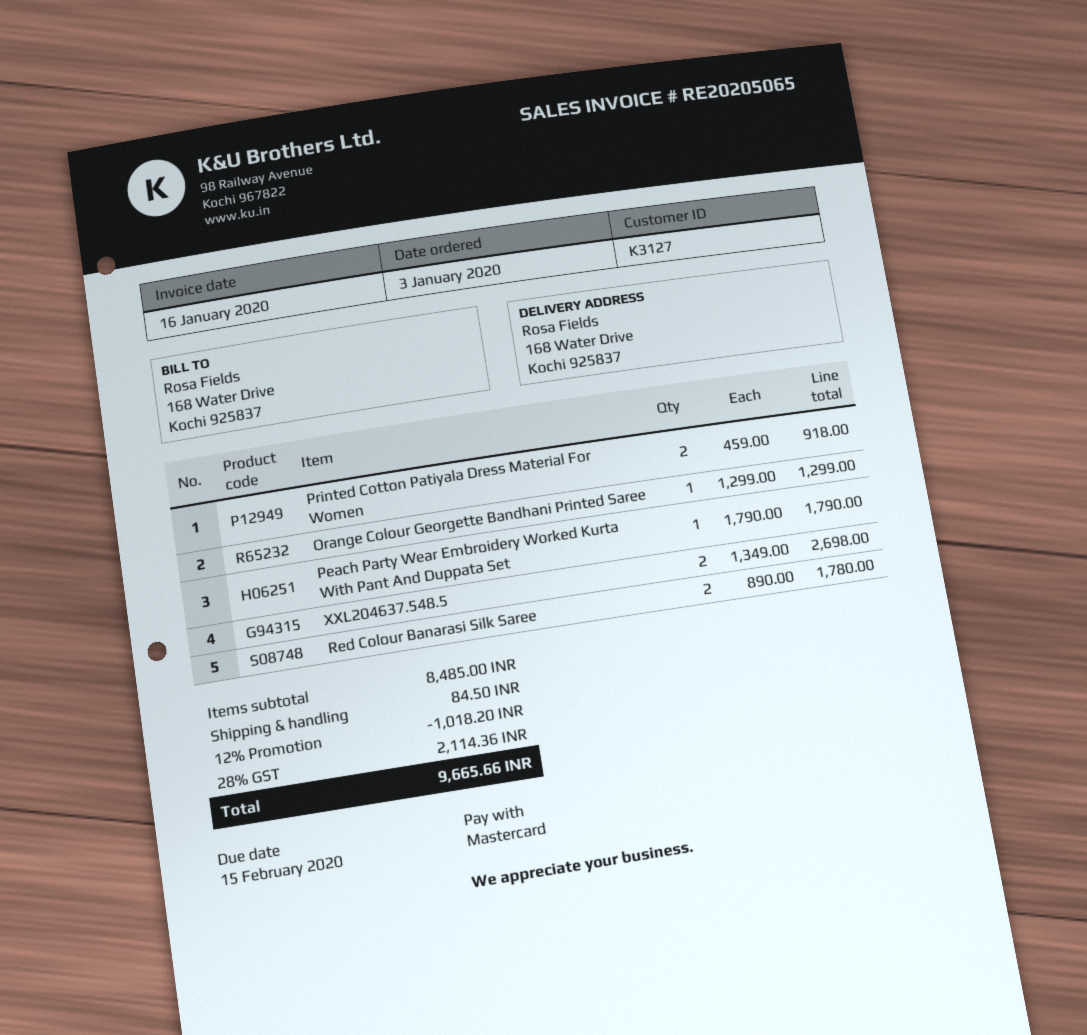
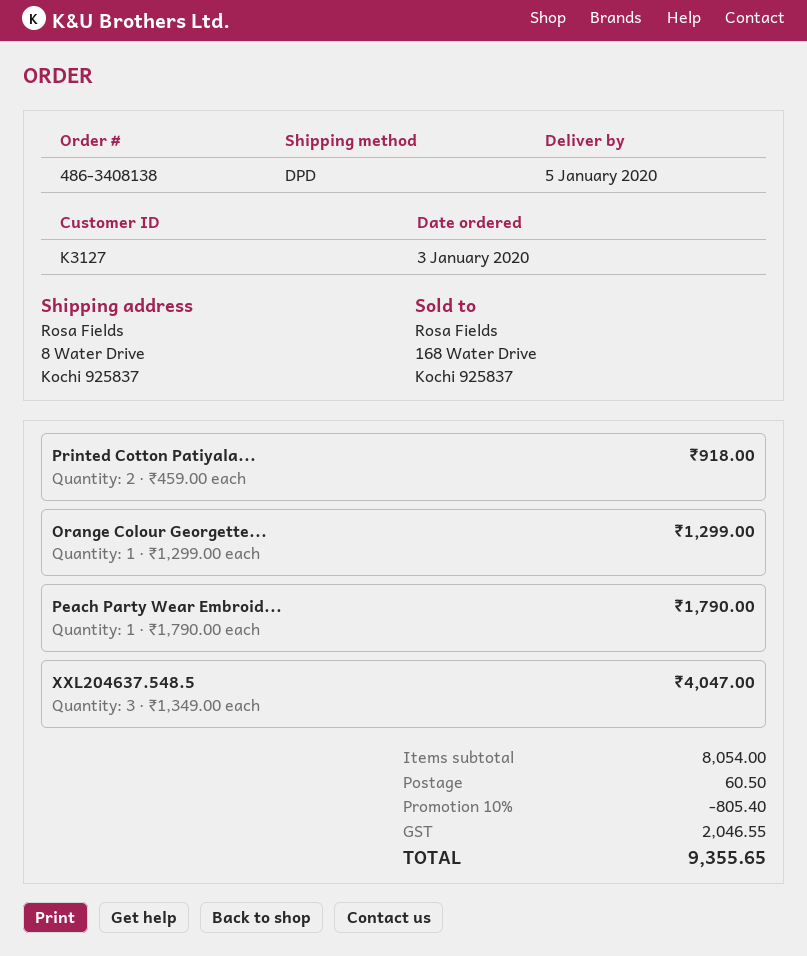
ship to: 168 Water Drive, Kochi 925837 -> 8 Water Drive, Kochi 925837
XXL204637.548.5: 2 x 1349.00 = 2698.00 -> 3 x 1349.00 = 4047.00
Red Colour Banarasi Silk Saree: 2 x 890.00 = 1780.00 -> none
subtotal: 8485.00 -> 8054.00
discount: 12% = 1018.20 -> 10% = 805.40
shipping: 84.50 -> 60.50
tax: 2114.36 -> 2046.55
total: 9665.66 -> 9355.65

